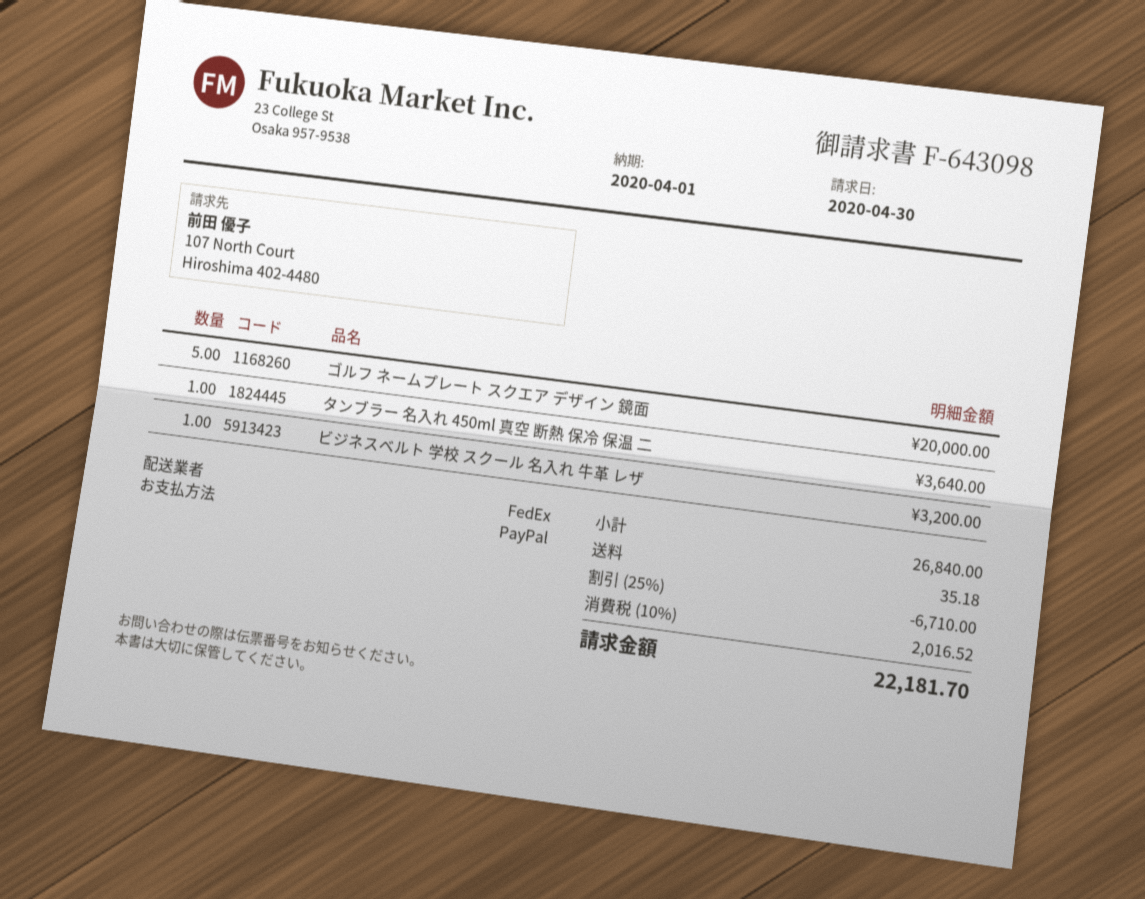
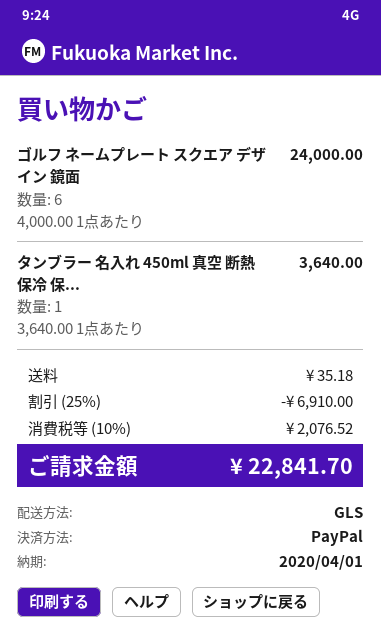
shipping method: FedEx -> GLS
ゴルフ ネームプレート スクエア デザイン 鏡面: 5 for 20000.00 -> 6 for 24000.00
ビジネスベルト 学校 スクール 名入れ 牛革 レザ: 1 for 3200.00 -> none
discount: 25% = 6710.00 -> 25% = 6910.00
tax: 10% = 2016.52 -> 10% = 2076.52
total: 22181.70 -> 22841.70

